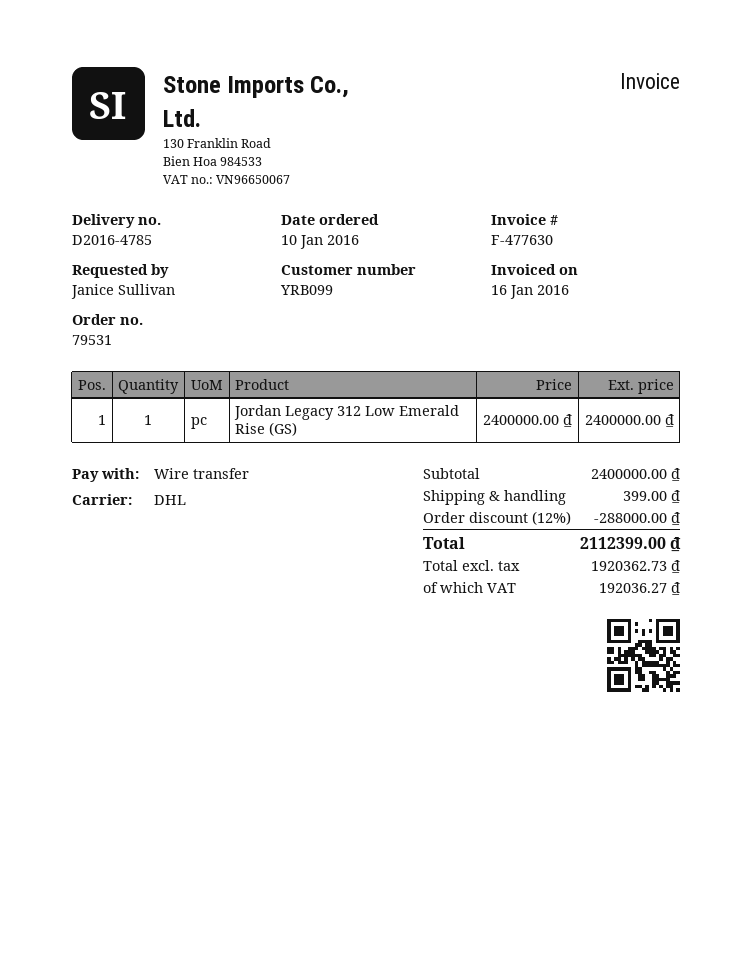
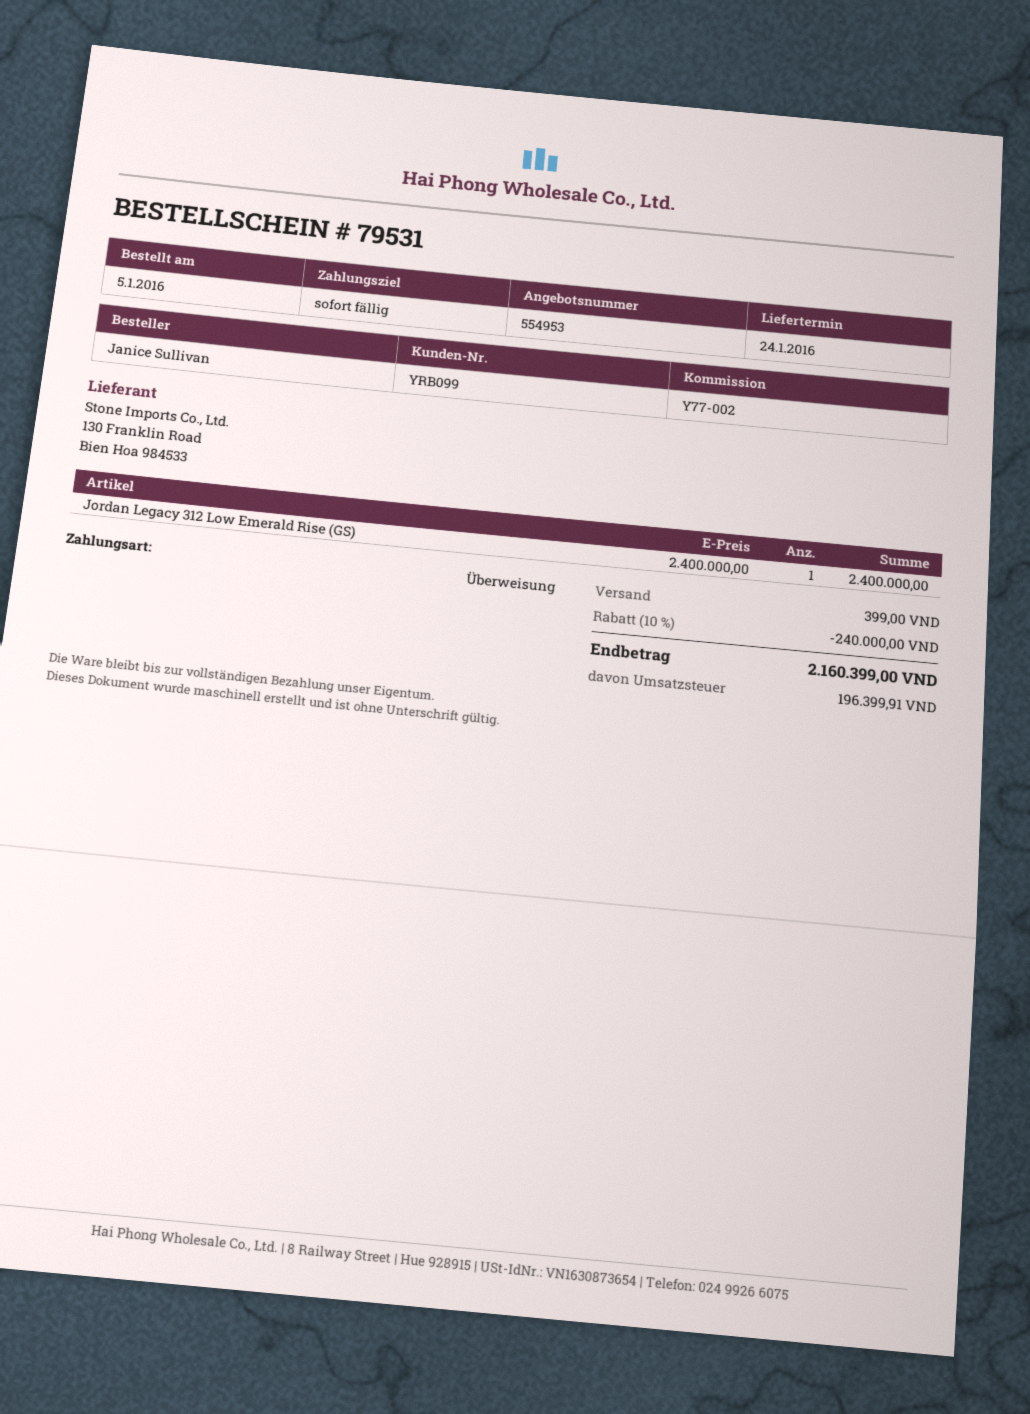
order date: 2016-01-10 -> 2016-01-05
discount: 12% = 288000.00 -> 10% = 240000.00
tax: 192036.27 -> 196399.91
total: 2112399.00 -> 2160399.00

